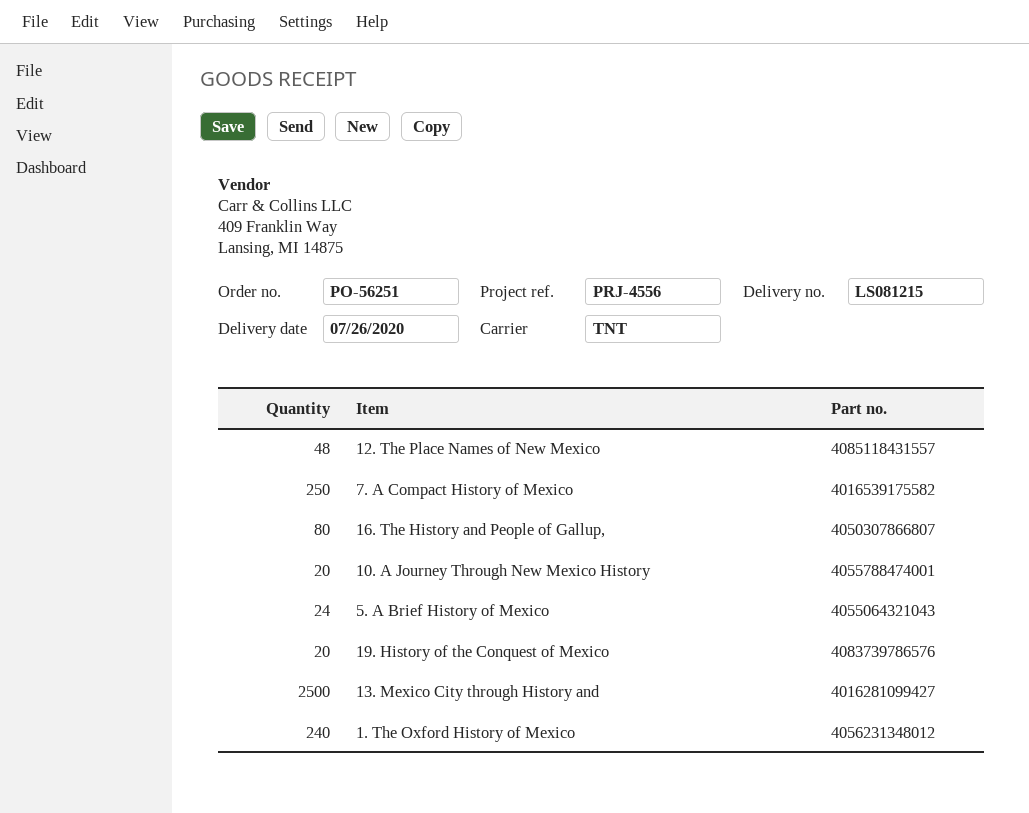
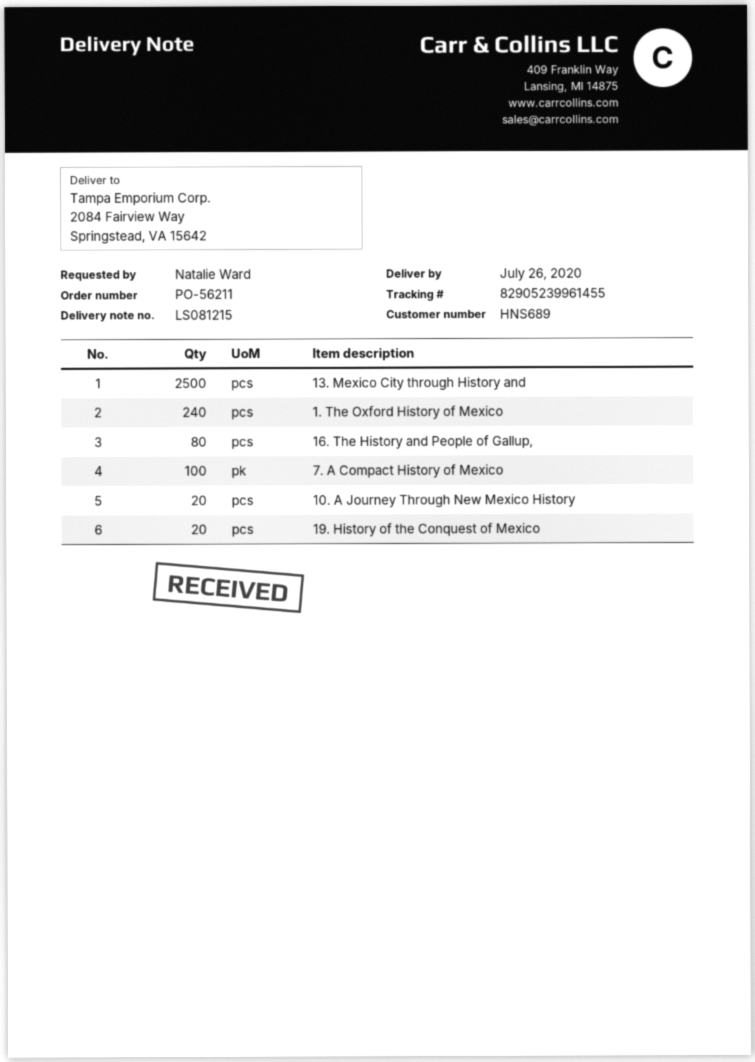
order number: PO-56251 -> PO-56211
12. The Place Names of New Mexico: 48 -> none
7. A Compact History of Mexico: 250 -> 100
5. A Brief History of Mexico: 24 -> none

